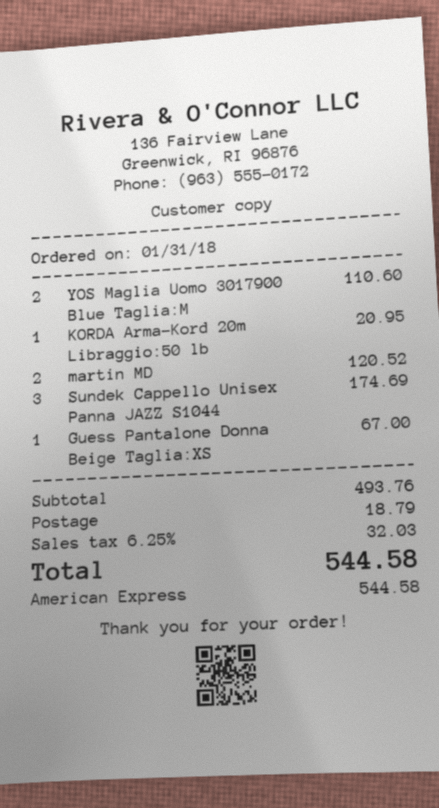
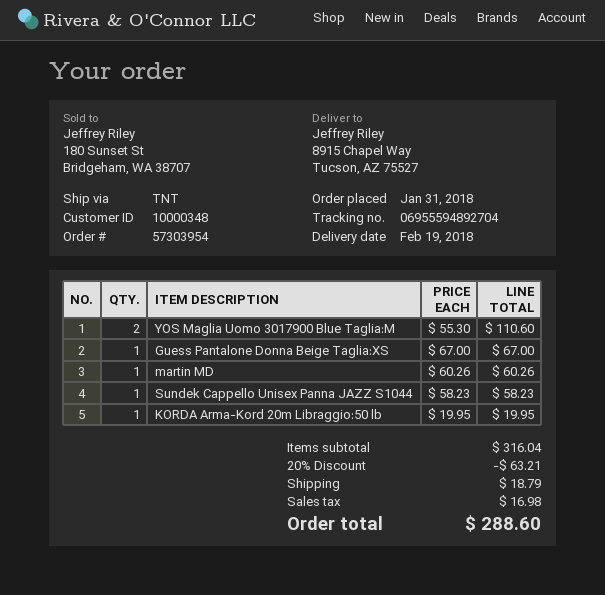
KORDA Arma-Kord 20m Libraggio:50 lb: 1 for 20.95 -> 1 for 19.95
martin MD: 2 for 120.52 -> 1 for 60.26
Sundek Cappello Unisex Panna JAZZ S1044: 3 for 174.69 -> 1 for 58.23
subtotal: 493.76 -> 316.04
discount: none -> 20% = 63.21
tax: 32.03 -> 16.98
total: 544.58 -> 288.60

